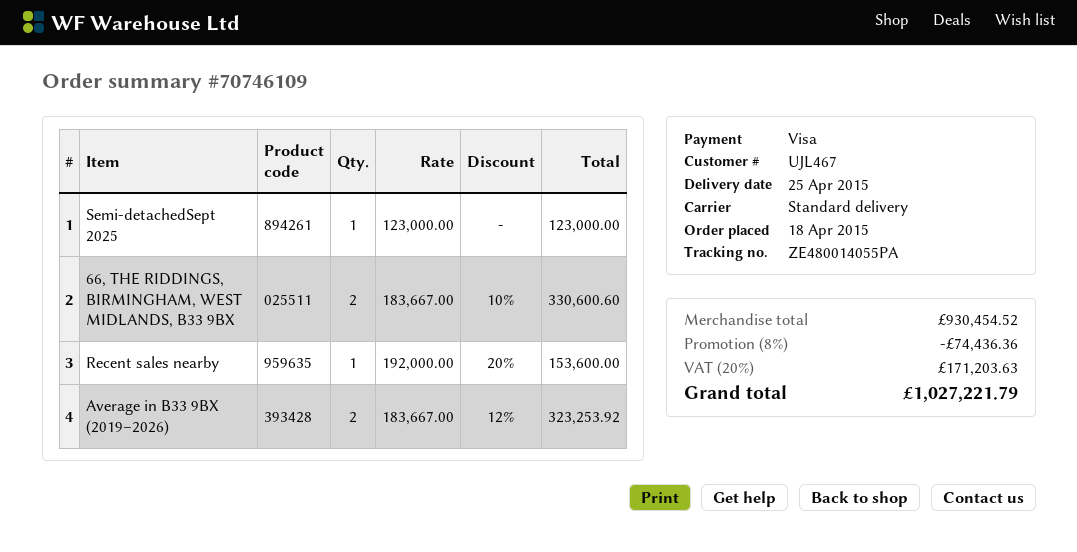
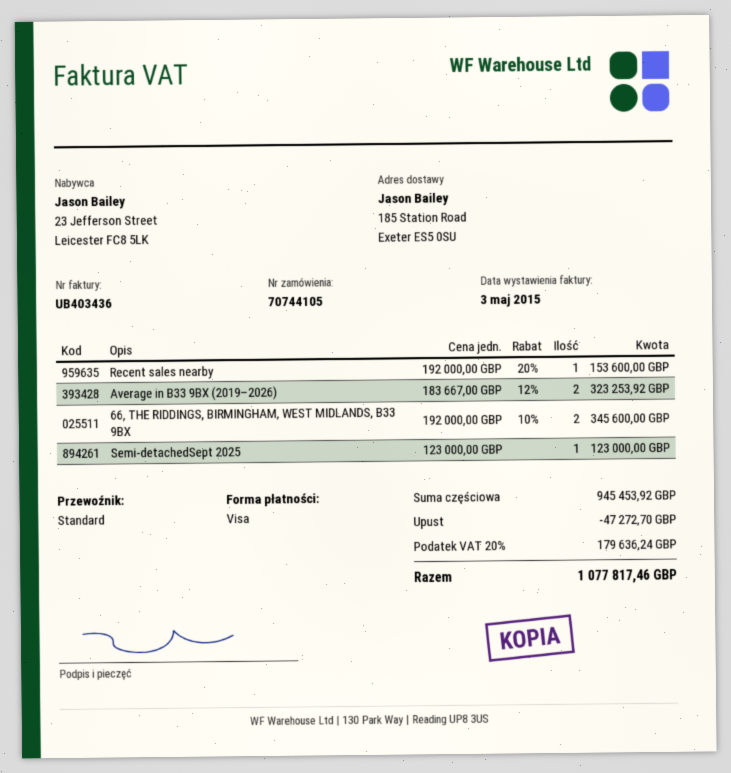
order number: 70746109 -> 70744105
66, THE RIDDINGS, BIRMINGHAM, WEST MIDLANDS, B33 9BX: 2 x 183667.00 - 10% = 330600.60 -> 2 x 192000.00 - 10% = 345600.00
subtotal: 930454.52 -> 945453.92
discount: 74436.36 -> 47272.70
tax: 20% = 171203.63 -> 20% = 179636.24
total: 1027221.79 -> 1077817.46

